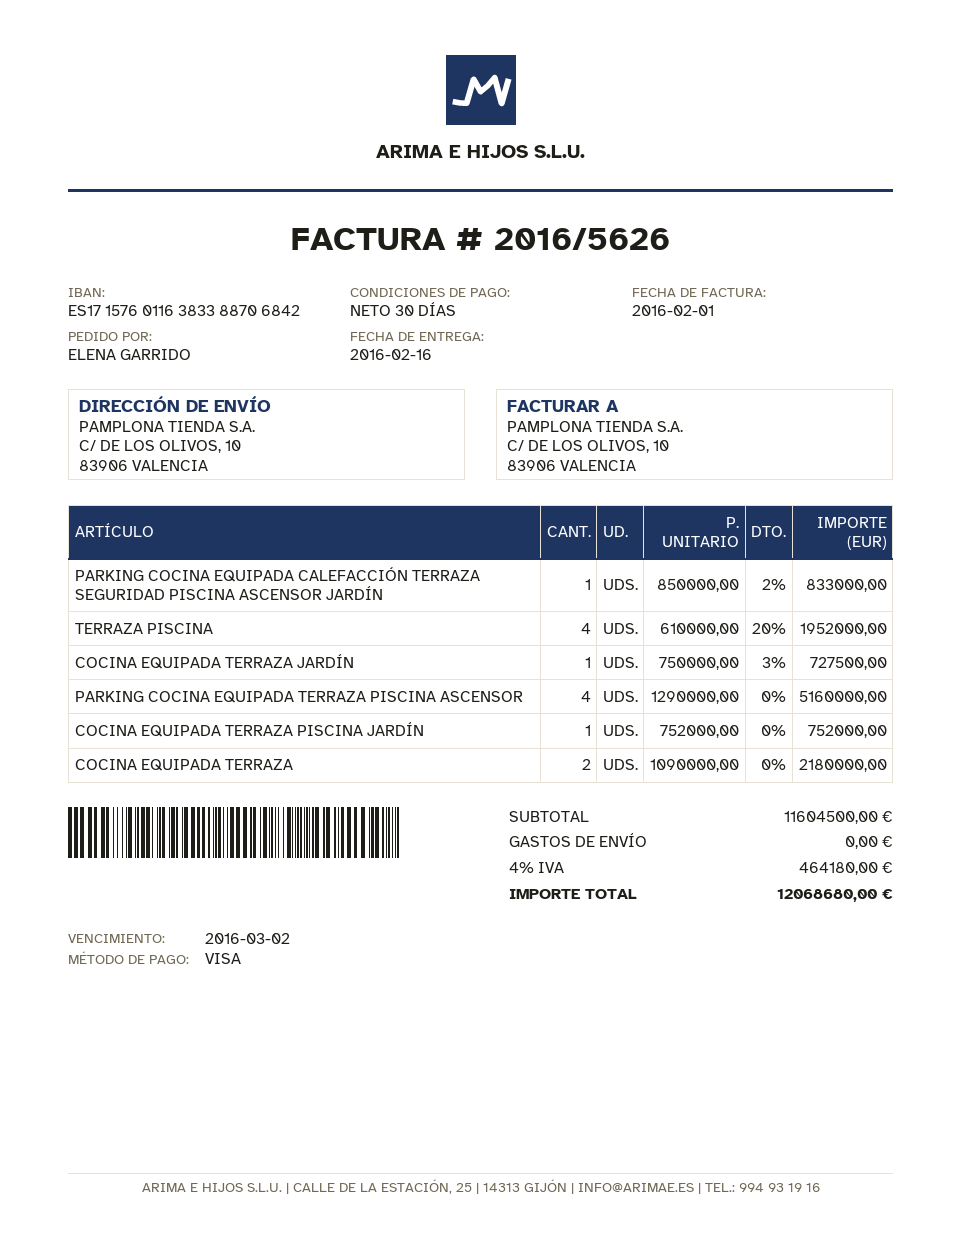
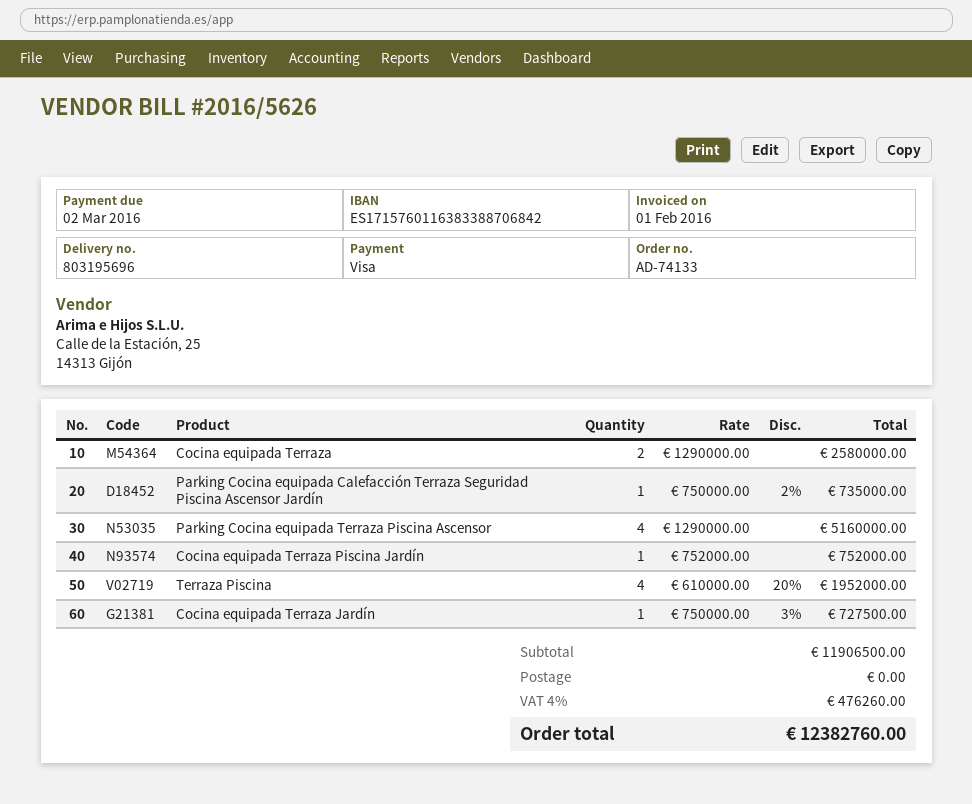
PARKING COCINA EQUIPADA CALEFACCIÓN TERRAZA SEGURIDAD PISCINA ASCENSOR JARDÍN: 1 x 850000.00 - 2% = 833000.00 -> 1 x 750000.00 - 2% = 735000.00
COCINA EQUIPADA TERRAZA: 2 x 1090000.00 = 2180000.00 -> 2 x 1290000.00 = 2580000.00
subtotal: 11604500.00 -> 11906500.00
tax: 4% = 464180.00 -> 4% = 476260.00
total: 12068680.00 -> 12382760.00

